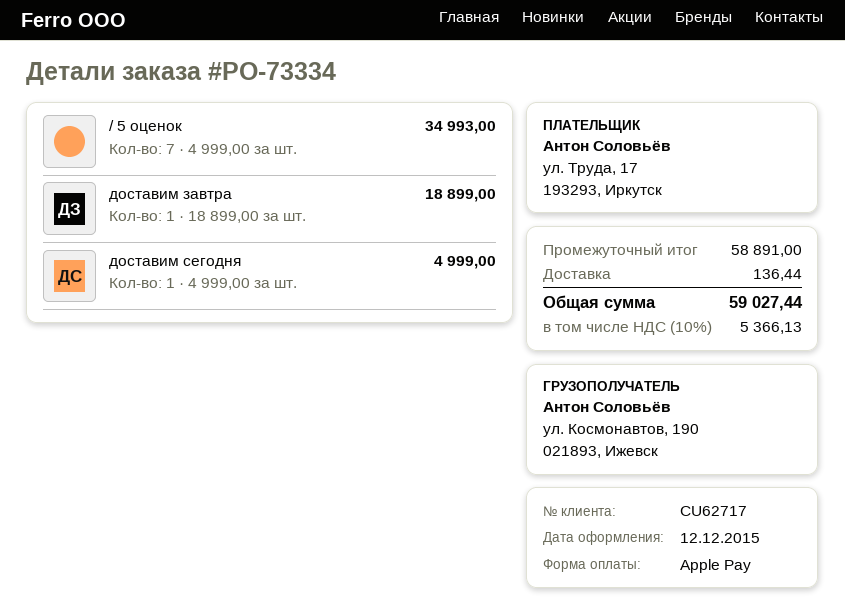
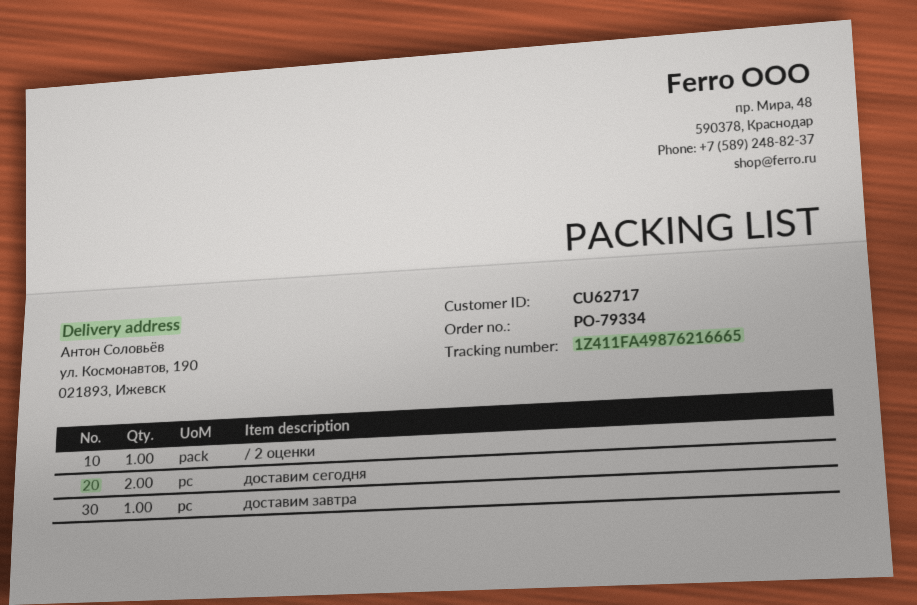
order number: PO-73334 -> PO-79334
/ 5 оценок: 7 -> none
доставим сегодня: 1 -> 2
/ 2 оценки: none -> 1

